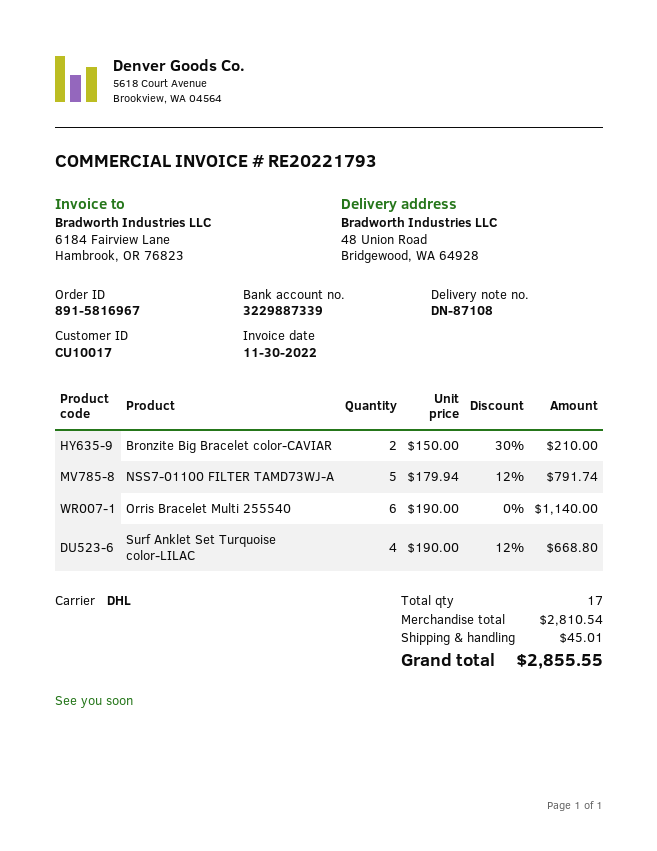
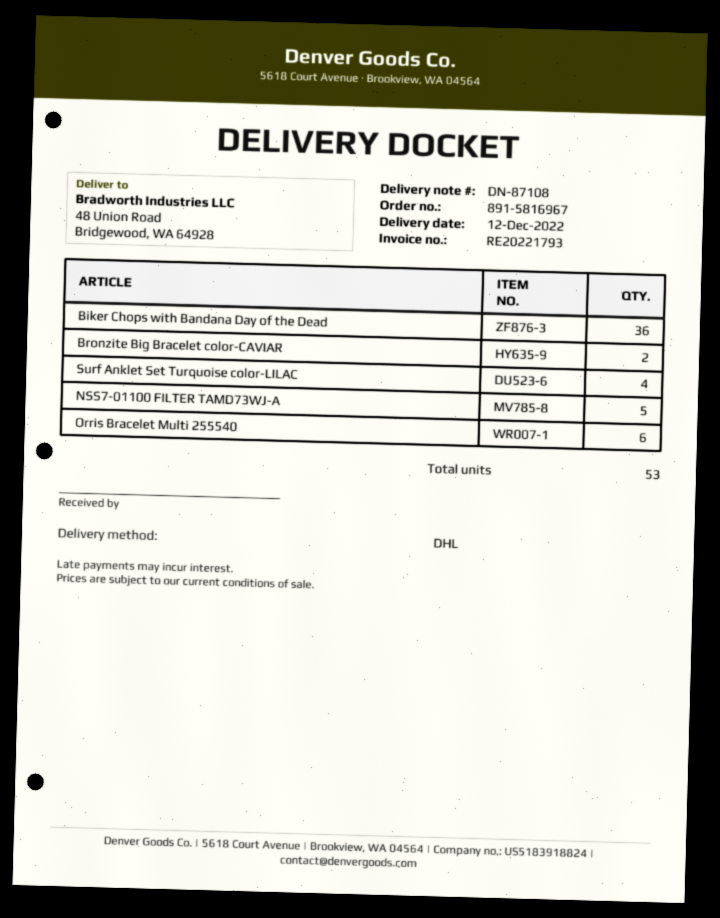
Biker Chops with Bandana Day of the Dead: none -> 36
total quantity: 17 -> 53

